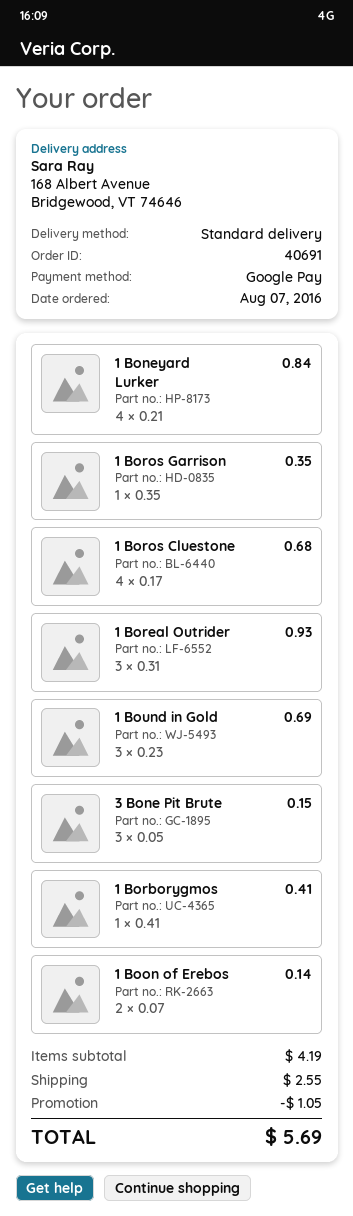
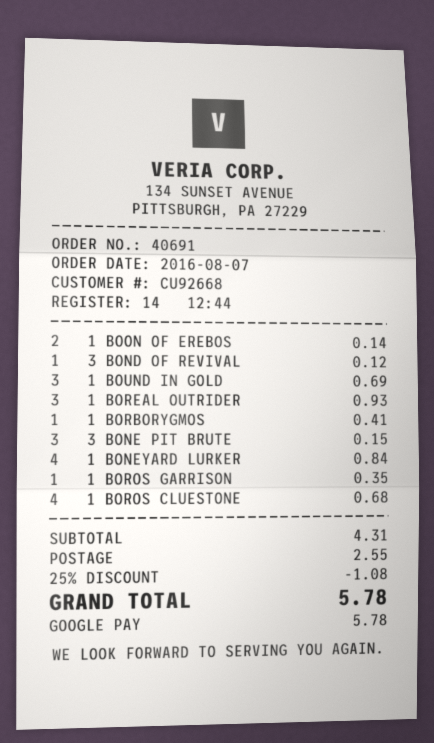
3 BOND OF REVIVAL: none -> 1 for 0.12
subtotal: 4.19 -> 4.31
discount: 1.05 -> 1.08
total: 5.69 -> 5.78

